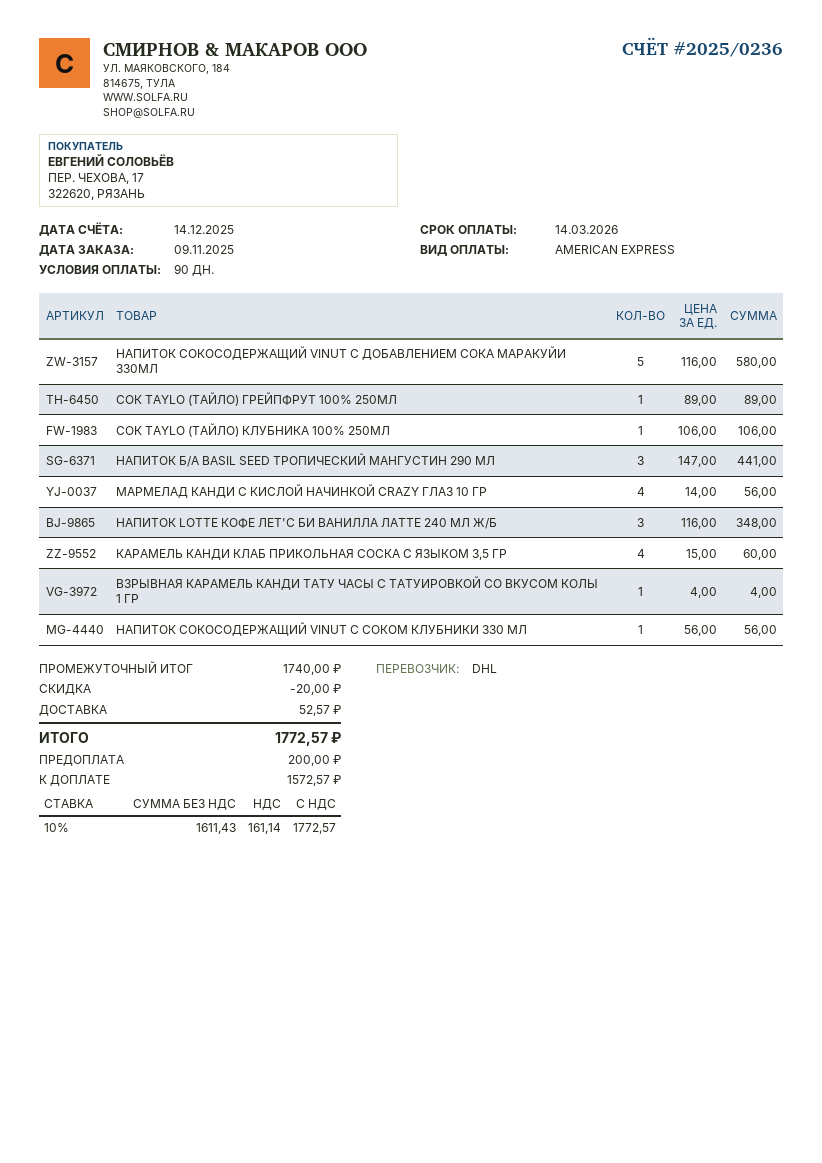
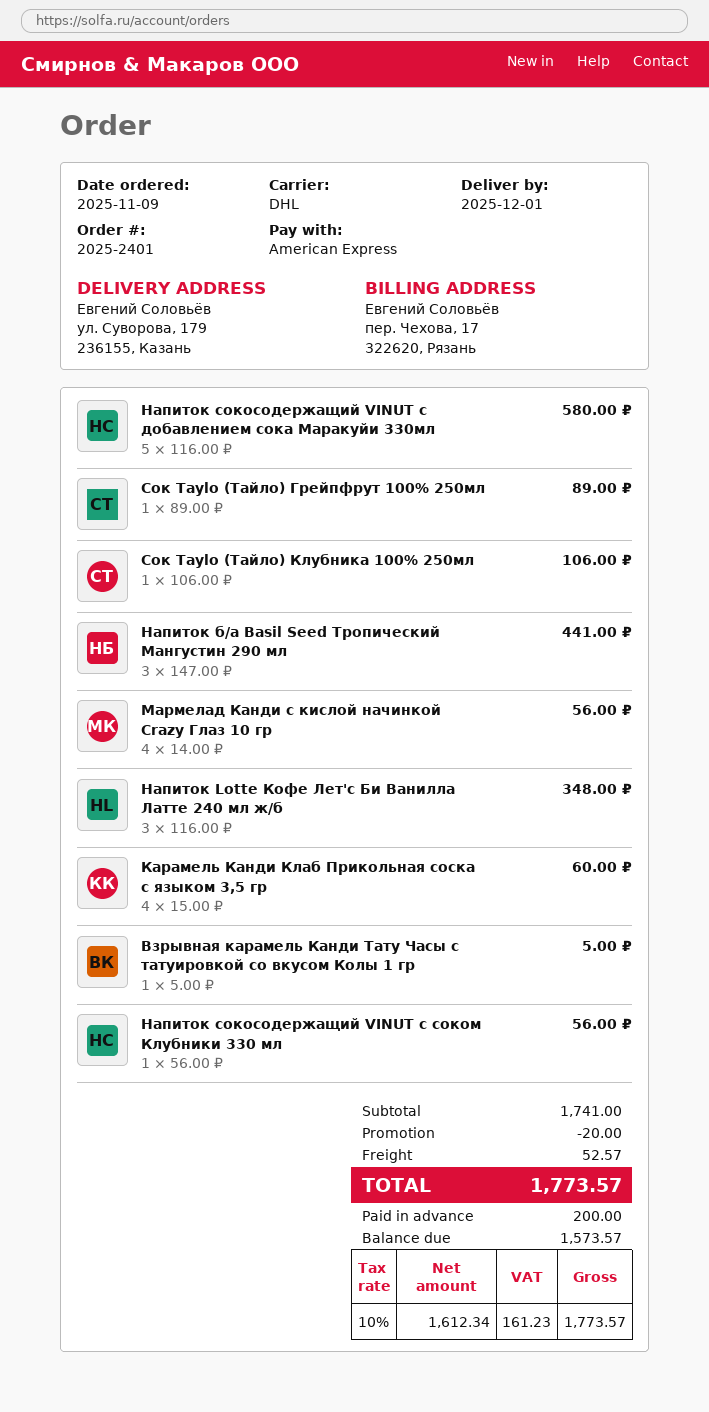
ВЗРЫВНАЯ КАРАМЕЛЬ КАНДИ ТАТУ ЧАСЫ С ТАТУИРОВКОЙ СО ВКУСОМ КОЛЫ 1 ГР: 1 x 4.00 = 4.00 -> 1 x 5.00 = 5.00
subtotal: 1740.00 -> 1741.00
net: 1611.43 -> 1612.34
tax: 10% = 161.14 -> 10% = 161.23
total: 1772.57 -> 1773.57
balance: 1572.57 -> 1573.57

